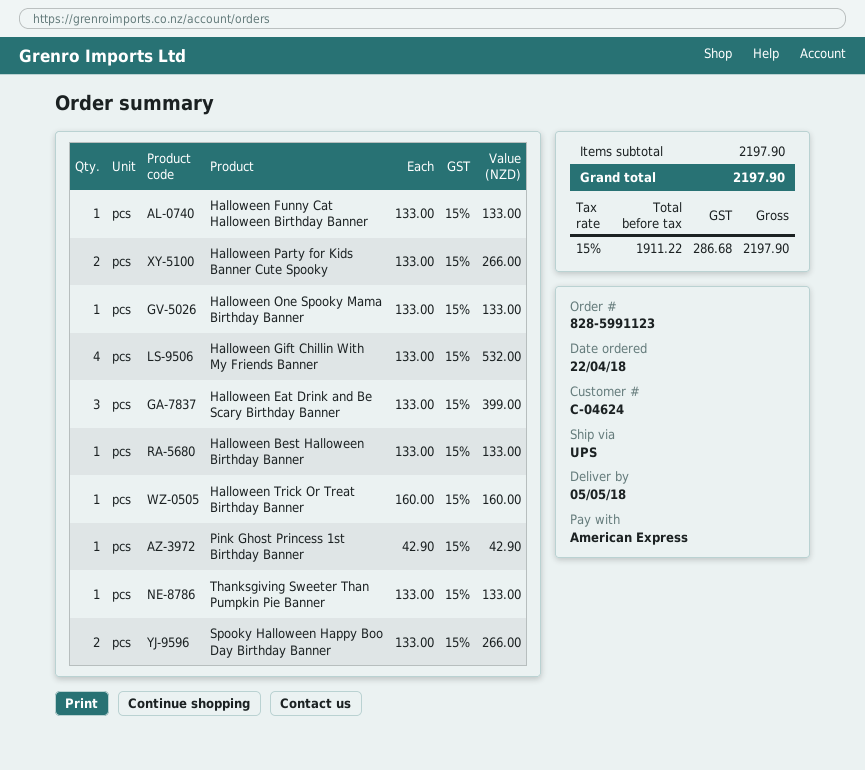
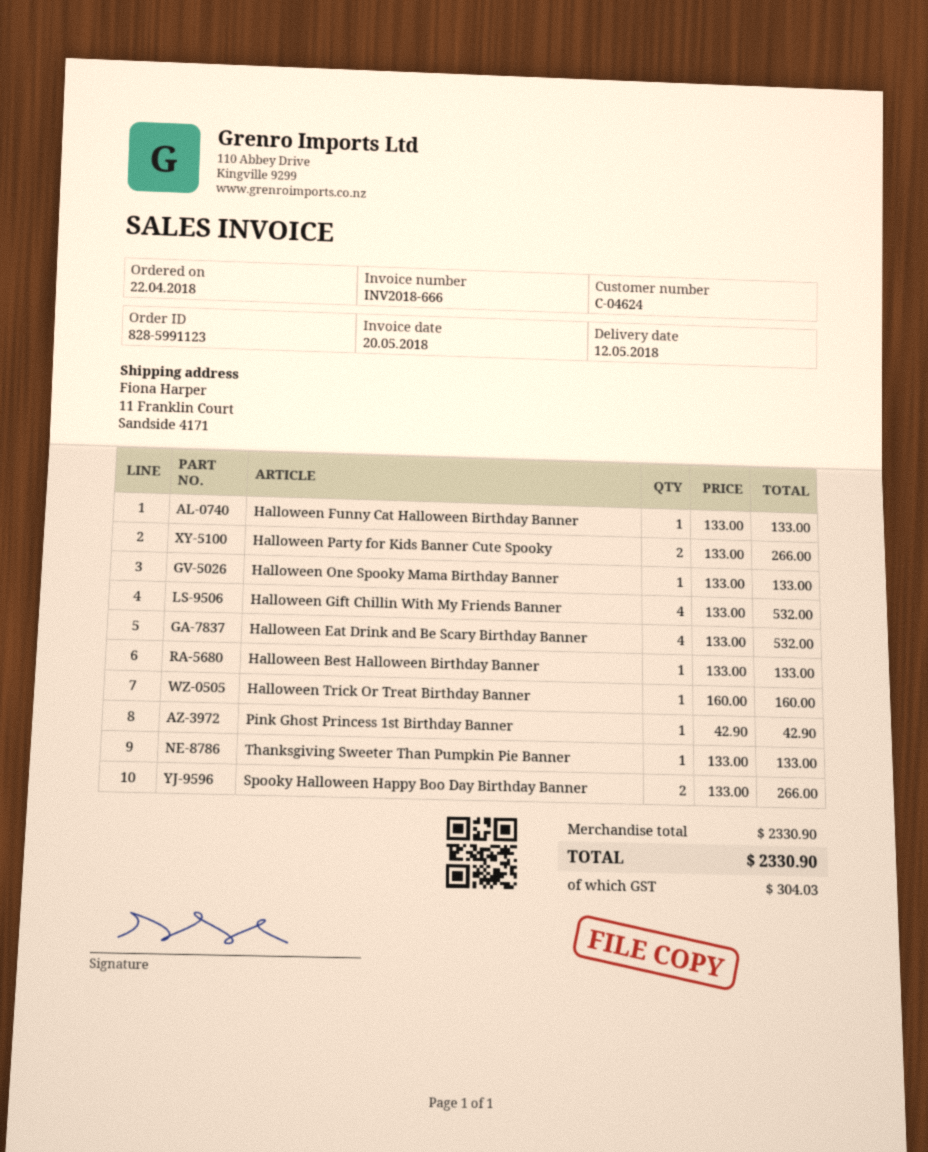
delivery date: 2018-05-05 -> 2018-05-12
Halloween Eat Drink and Be Scary Birthday Banner: 3 x 133.00 = 399.00 -> 4 x 133.00 = 532.00
subtotal: 2197.90 -> 2330.90
tax: 286.68 -> 304.03
total: 2197.90 -> 2330.90

